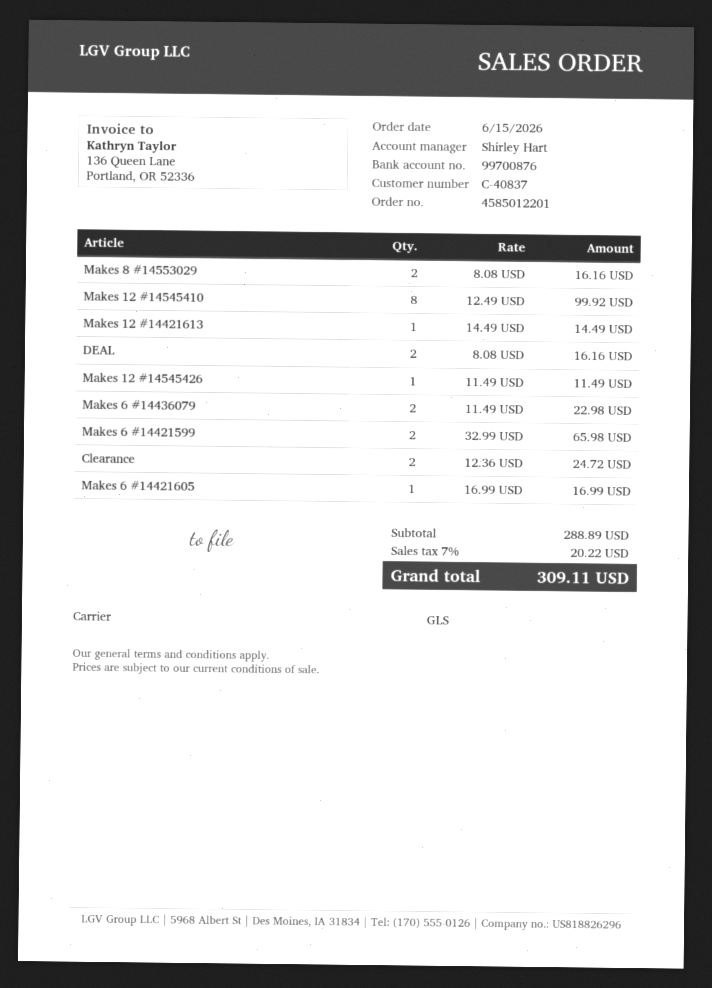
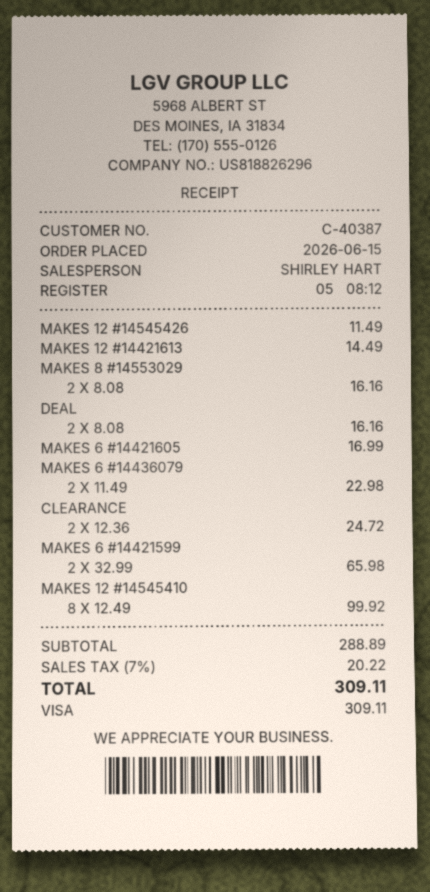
customer number: C-40837 -> C-40387

